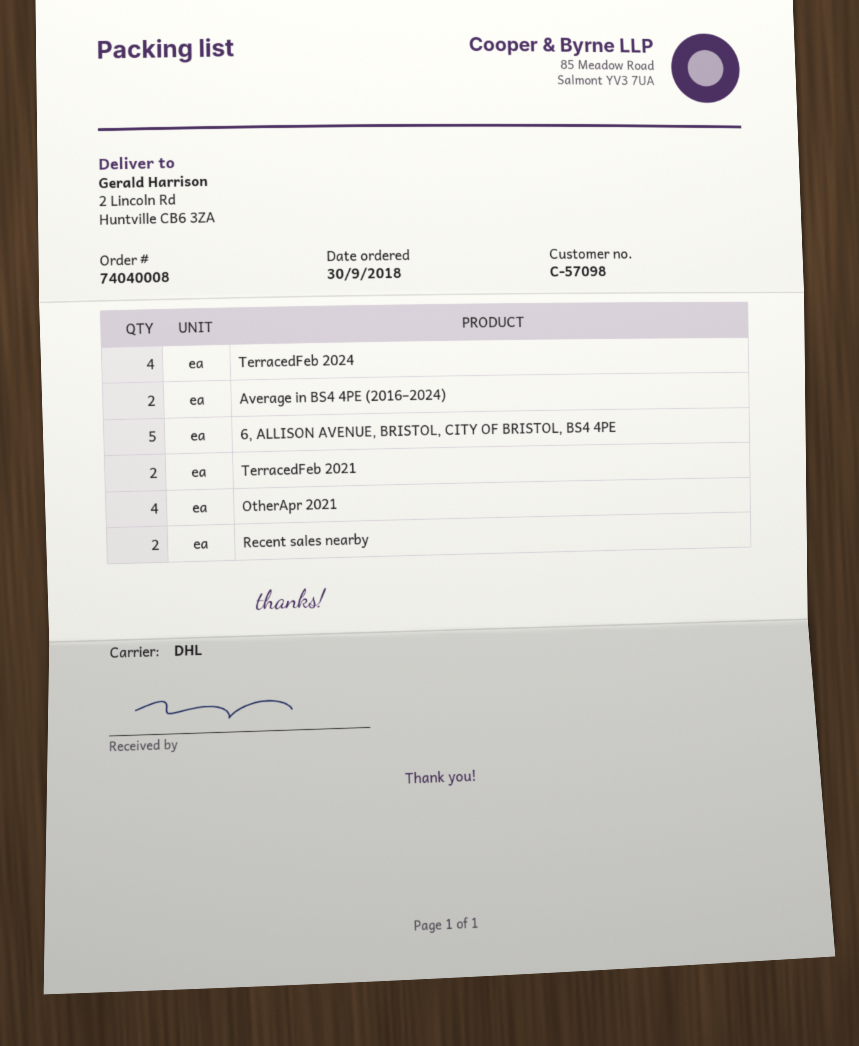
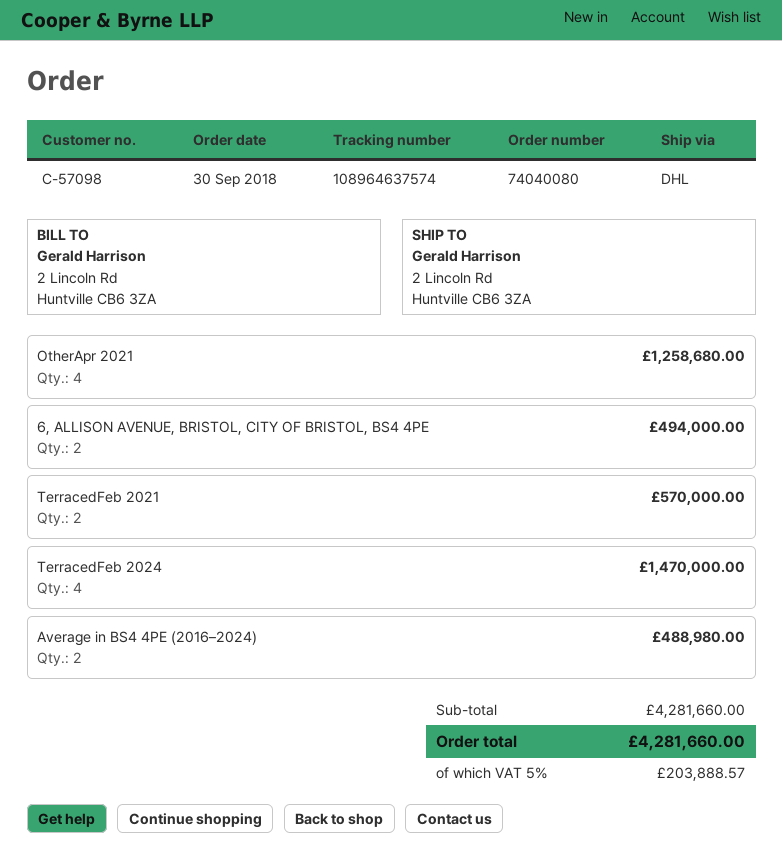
order number: 74040008 -> 74040080
6, ALLISON AVENUE, BRISTOL, CITY OF BRISTOL, BS4 4PE: 5 -> 2
Recent sales nearby: 2 -> none

